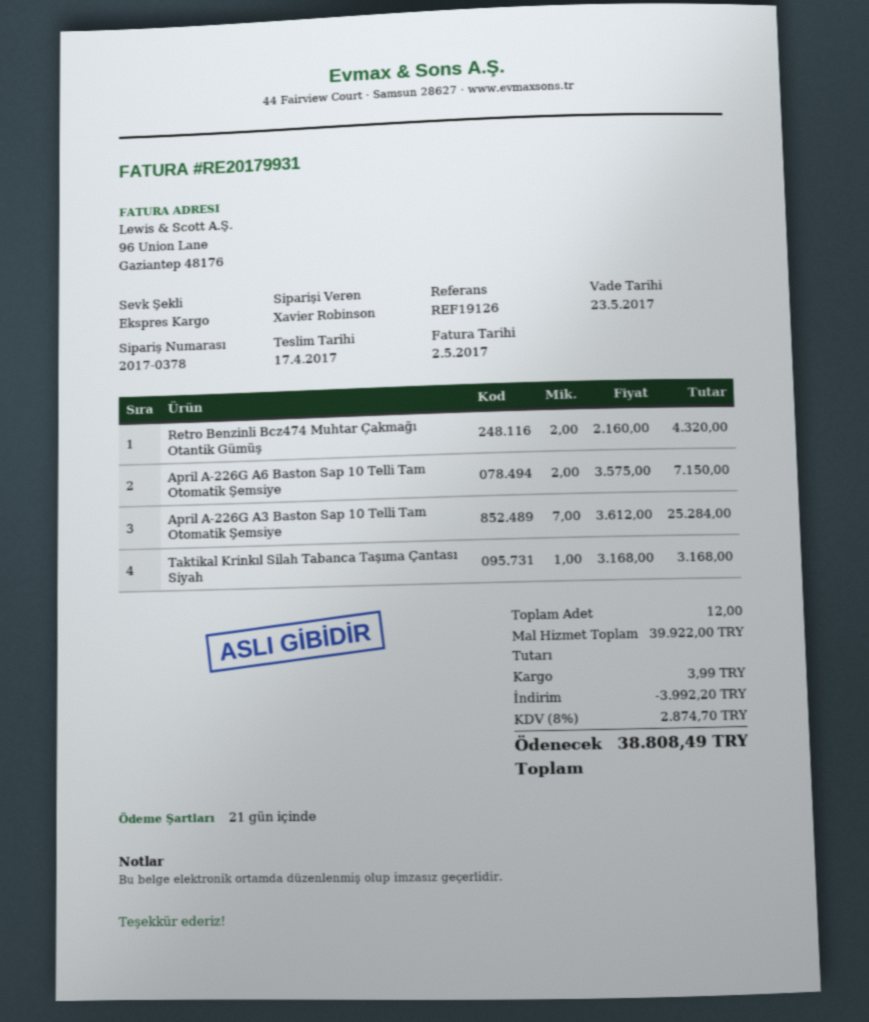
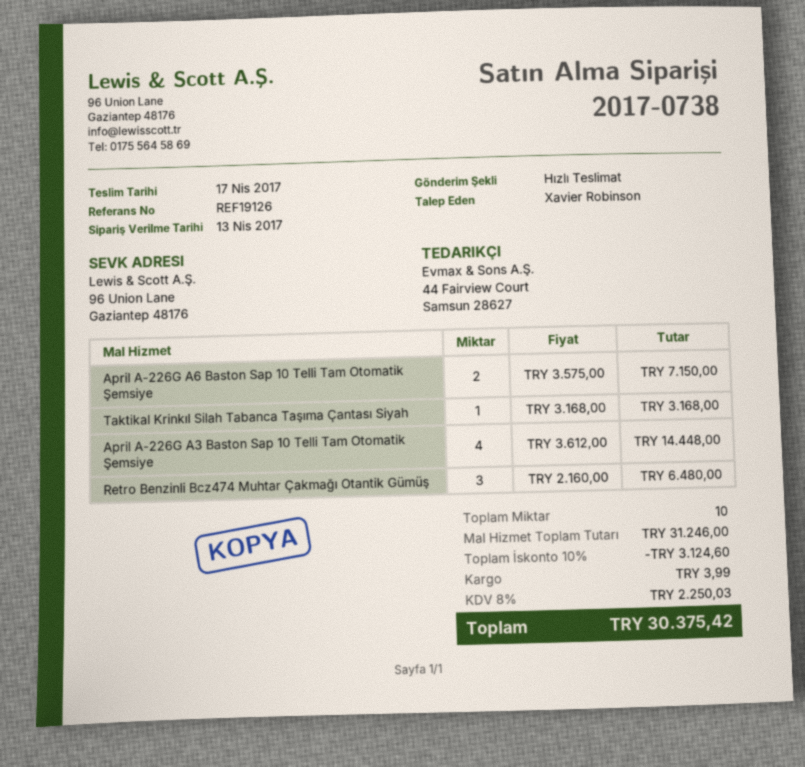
order number: 2017-0378 -> 2017-0738
Retro Benzinli Bcz474 Muhtar Çakmağı Otantik Gümüş: 2 x 2160.00 = 4320.00 -> 3 x 2160.00 = 6480.00
April A-226G A3 Baston Sap 10 Telli Tam Otomatik Şemsiye: 7 x 3612.00 = 25284.00 -> 4 x 3612.00 = 14448.00
total quantity: 12 -> 10
subtotal: 39922.00 -> 31246.00
discount: 3992.20 -> 3124.60
tax: 8% = 2874.70 -> 8% = 2250.03
total: 38808.49 -> 30375.42

